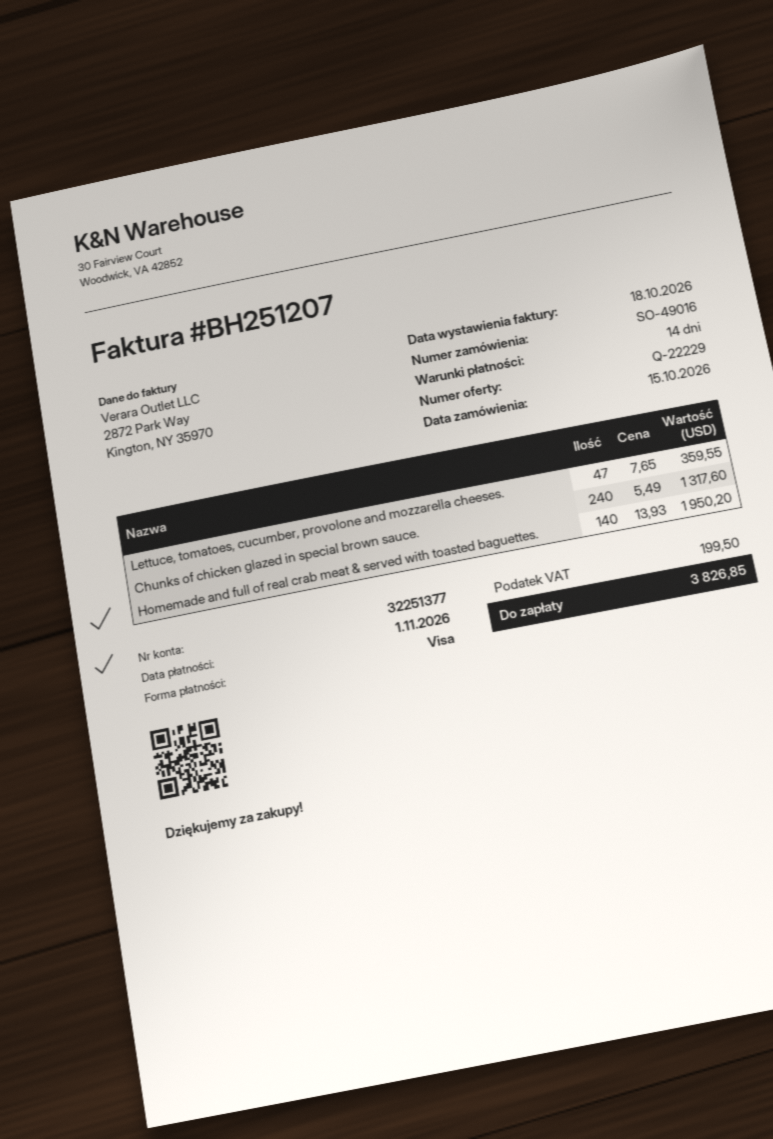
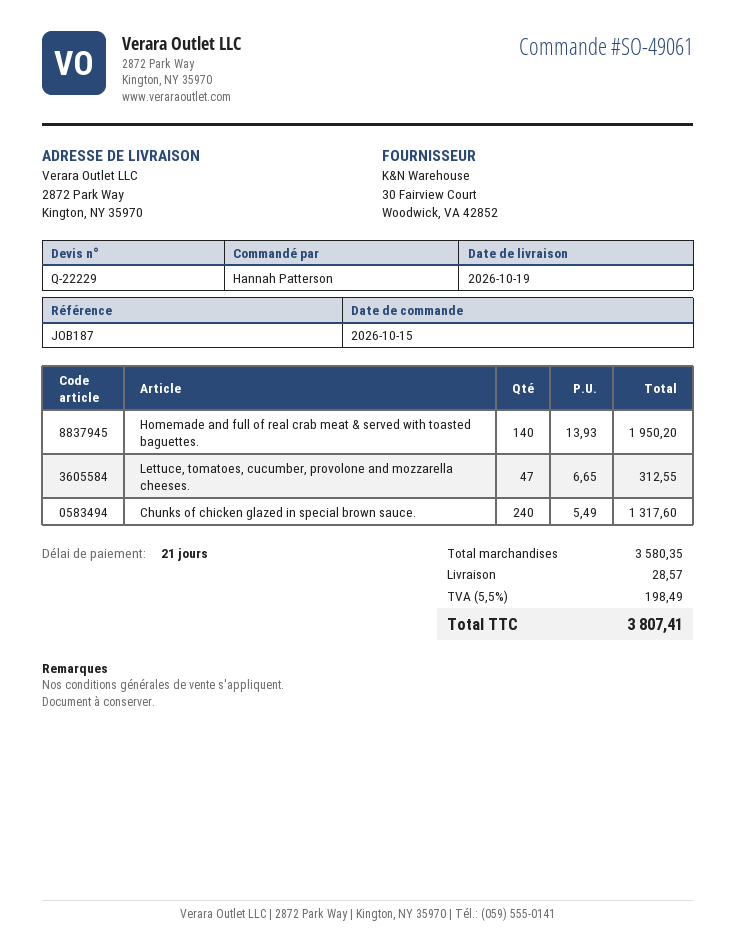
order number: SO-49016 -> SO-49061
payment terms: 14 days -> 21 days
Lettuce, tomatoes, cucumber, provolone and mozzarella cheeses.: 47 x 7.65 = 359.55 -> 47 x 6.65 = 312.55
shipping: none -> 28.57
tax: 199.50 -> 198.49
total: 3826.85 -> 3807.41

